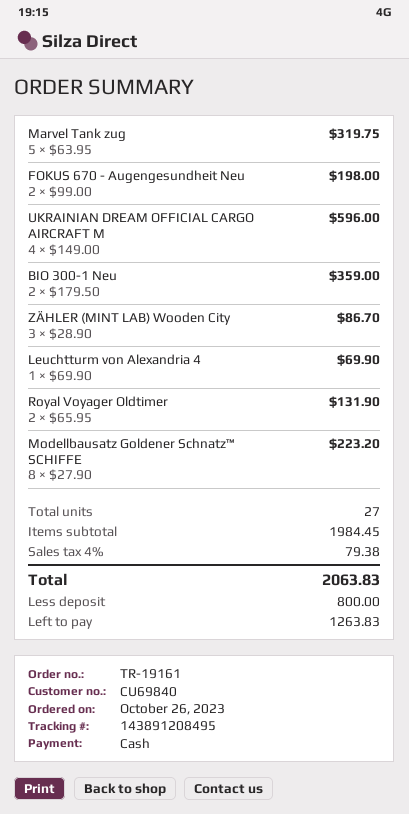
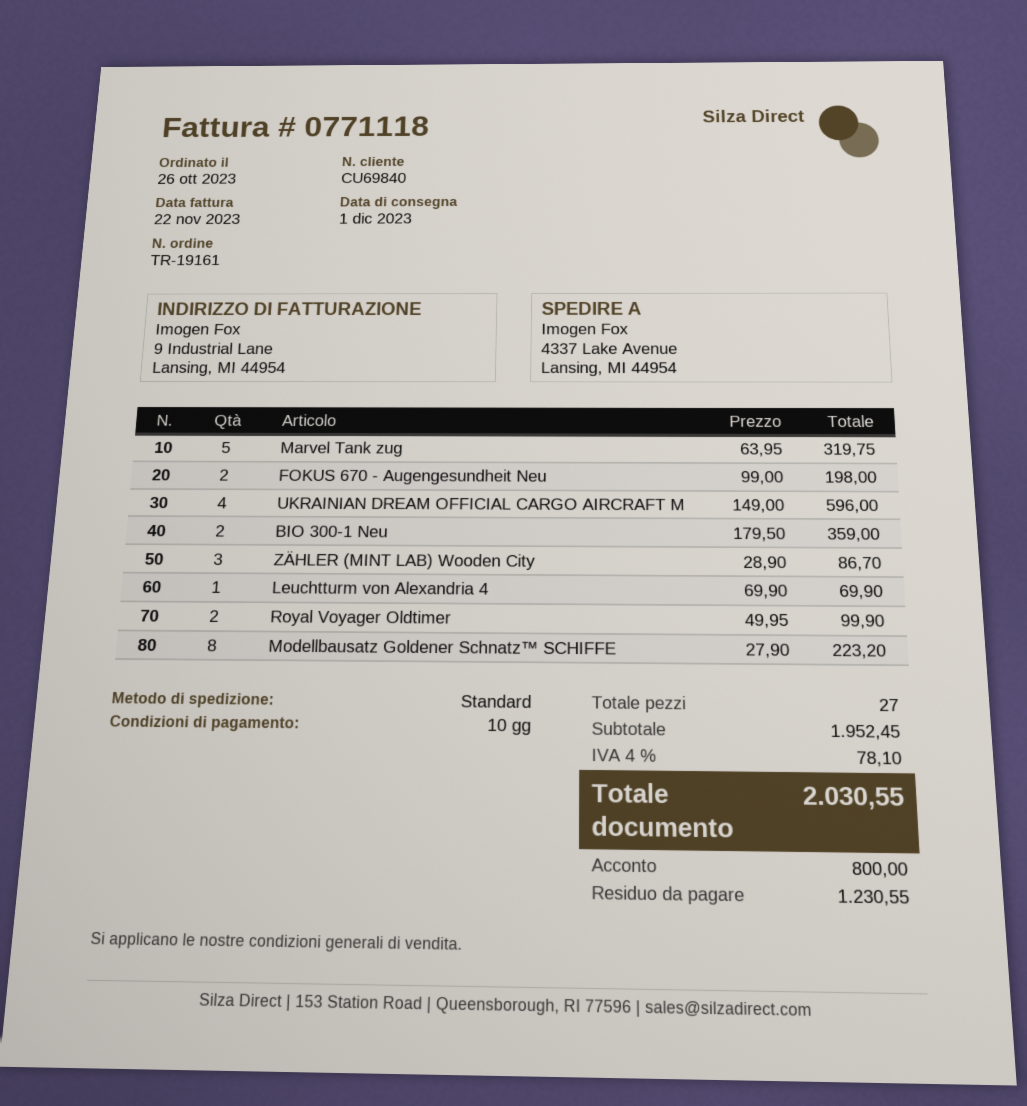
Royal Voyager Oldtimer: 2 x 65.95 = 131.90 -> 2 x 49.95 = 99.90
subtotal: 1984.45 -> 1952.45
tax: 4% = 79.38 -> 4% = 78.10
total: 2063.83 -> 2030.55
balance: 1263.83 -> 1230.55

